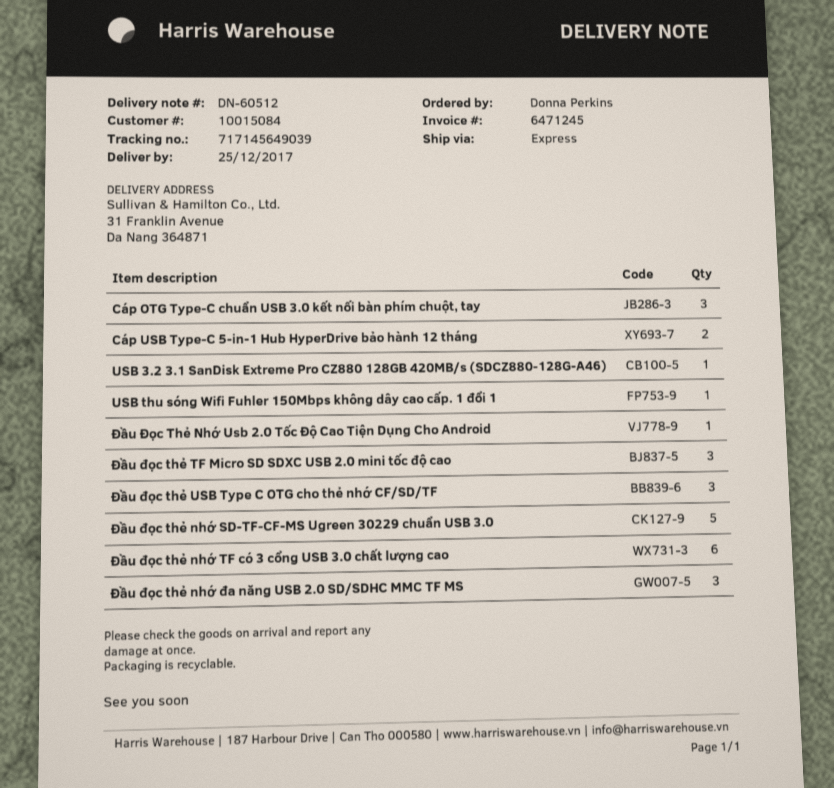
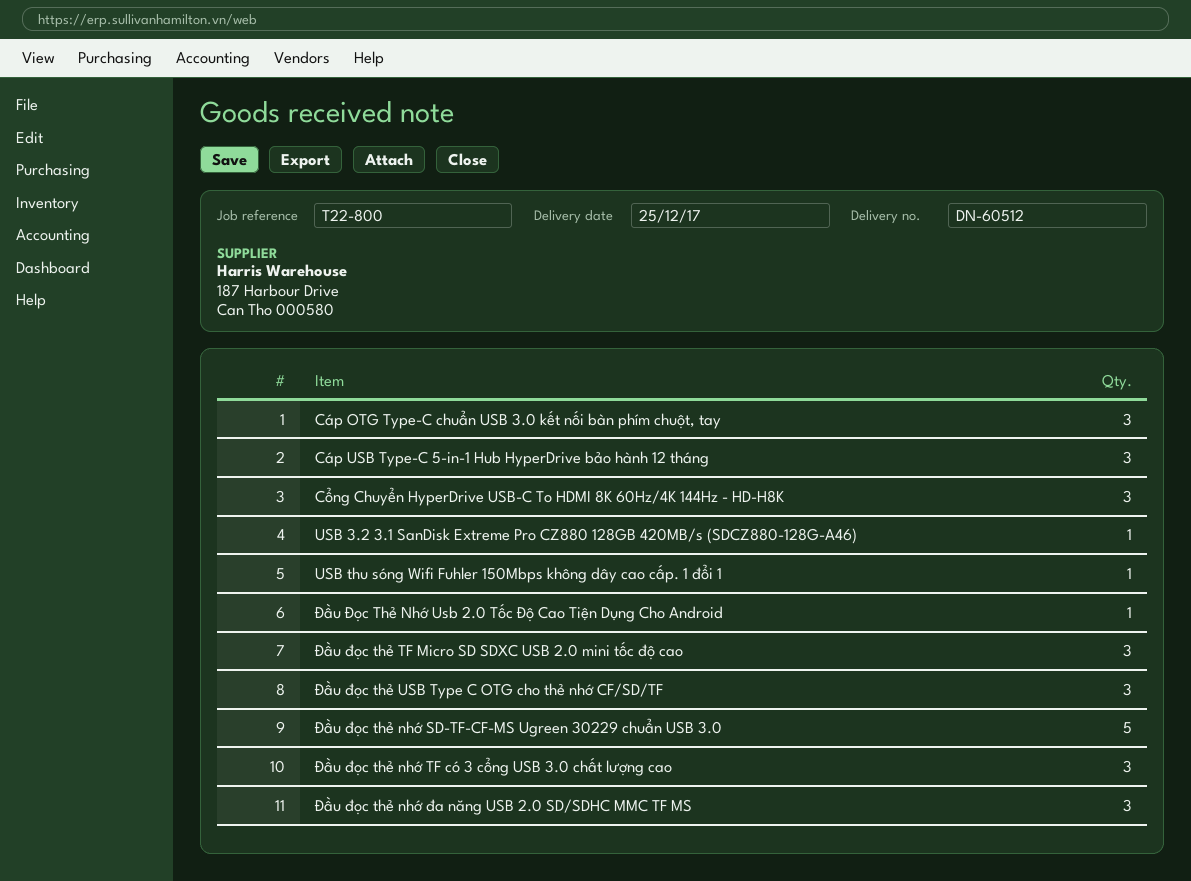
Cáp USB Type-C 5-in-1 Hub HyperDrive bảo hành 12 tháng: 2 -> 3
Đầu đọc thẻ nhớ TF có 3 cổng USB 3.0 chất lượng cao: 6 -> 3
Cổng Chuyển HyperDrive USB-C To HDMI 8K 60Hz/4K 144Hz - HD-H8K: none -> 3

